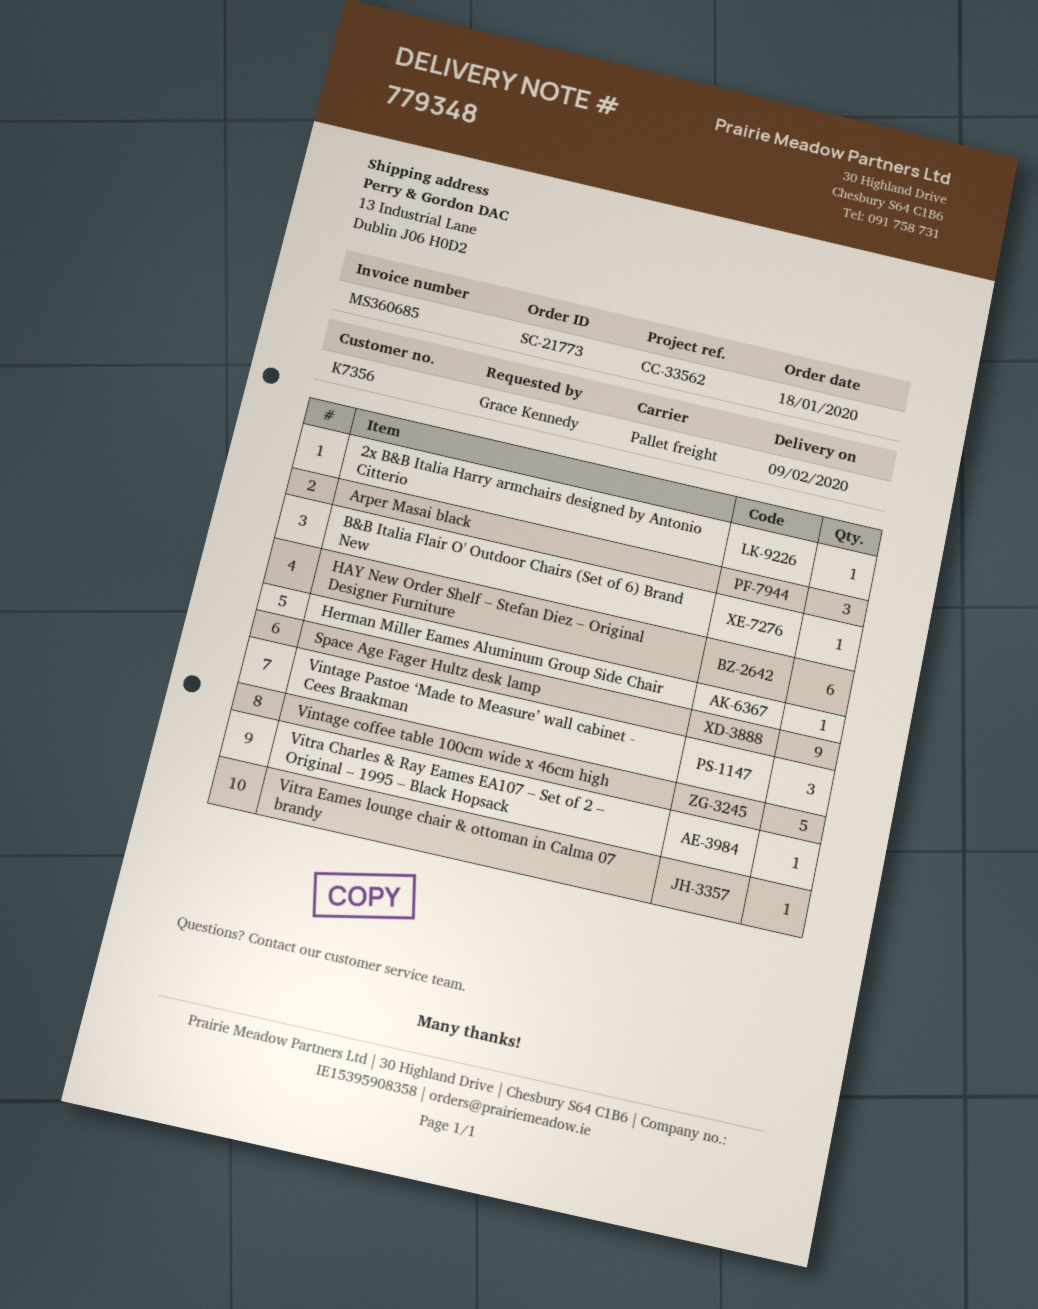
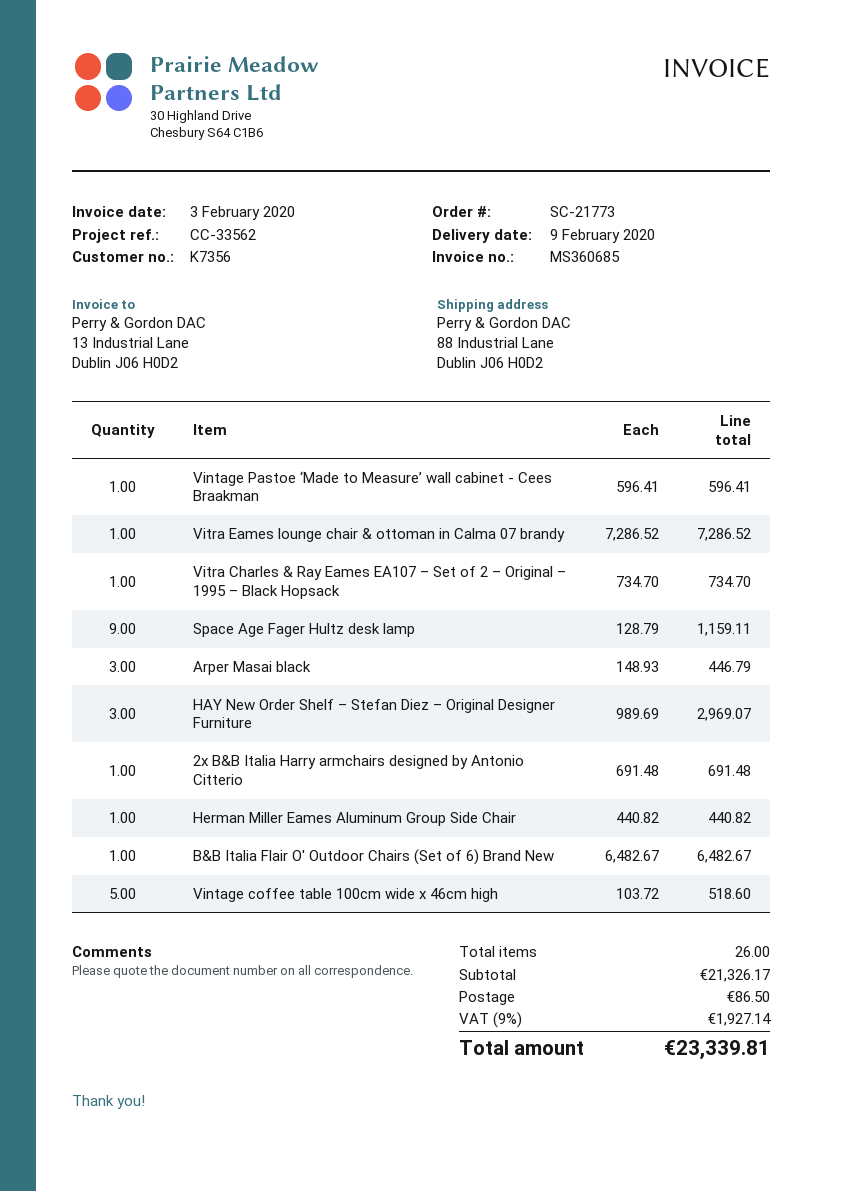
ship to: 13 Industrial Lane, Dublin J06 H0D2 -> 88 Industrial Lane, Dublin J06 H0D2
HAY New Order Shelf – Stefan Diez – Original Designer Furniture: 6 -> 3
Vintage Pastoe ‘Made to Measure’ wall cabinet - Cees Braakman: 3 -> 1

